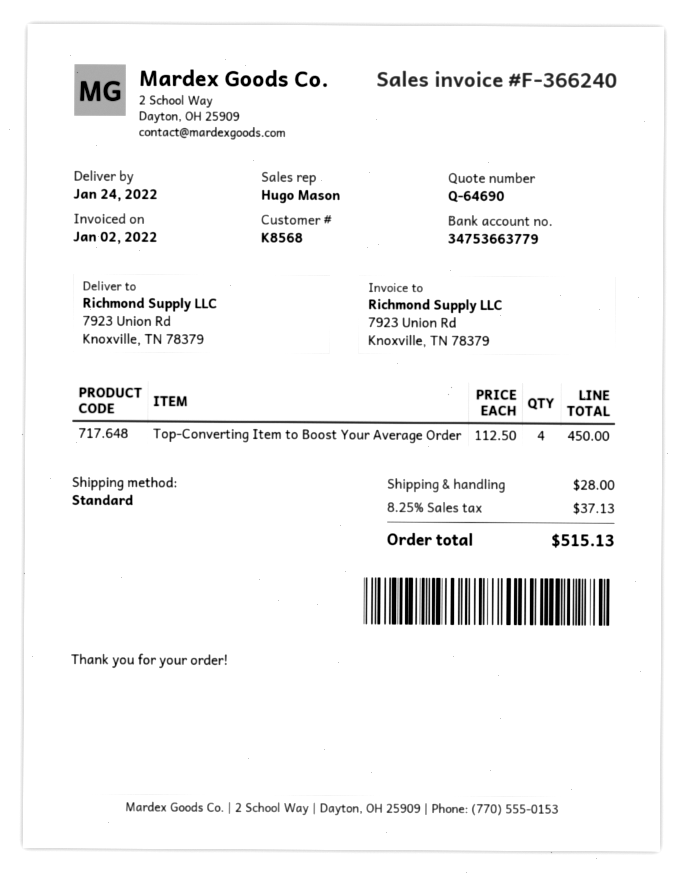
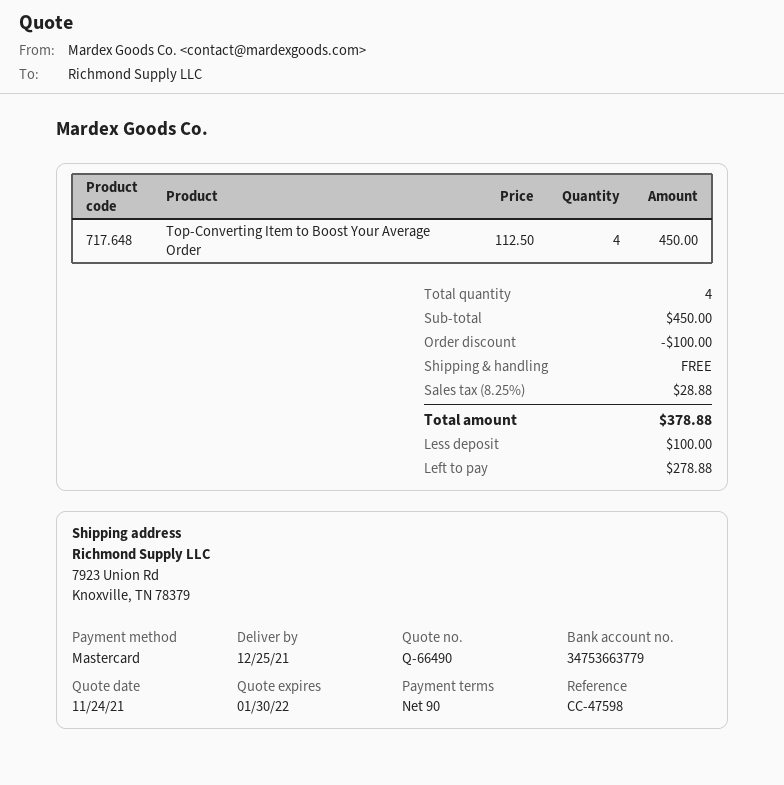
quote number: Q-64690 -> Q-66490
delivery date: 2022-01-24 -> 2021-12-25
discount: none -> 100.00
shipping: 28.00 -> 0.00
tax: 8.25% = 37.13 -> 8.25% = 28.88
total: 515.13 -> 378.88

